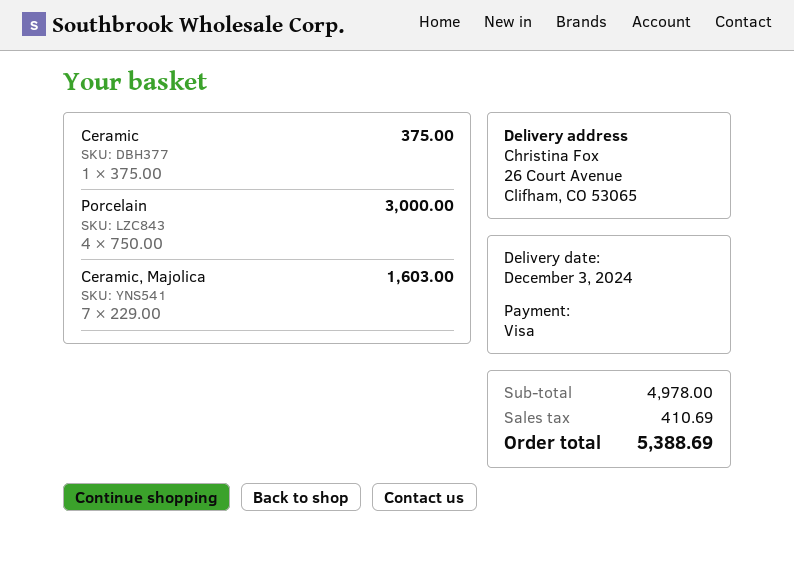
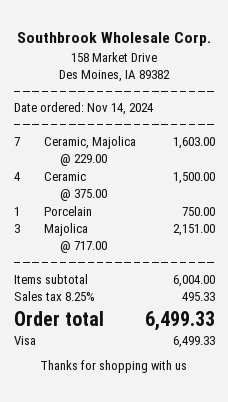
Ceramic: 1 x 375.00 = 375.00 -> 4 x 375.00 = 1500.00
Porcelain: 4 x 750.00 = 3000.00 -> 1 x 750.00 = 750.00
Majolica: none -> 3 x 717.00 = 2151.00
subtotal: 4978.00 -> 6004.00
tax: 410.69 -> 495.33
total: 5388.69 -> 6499.33

